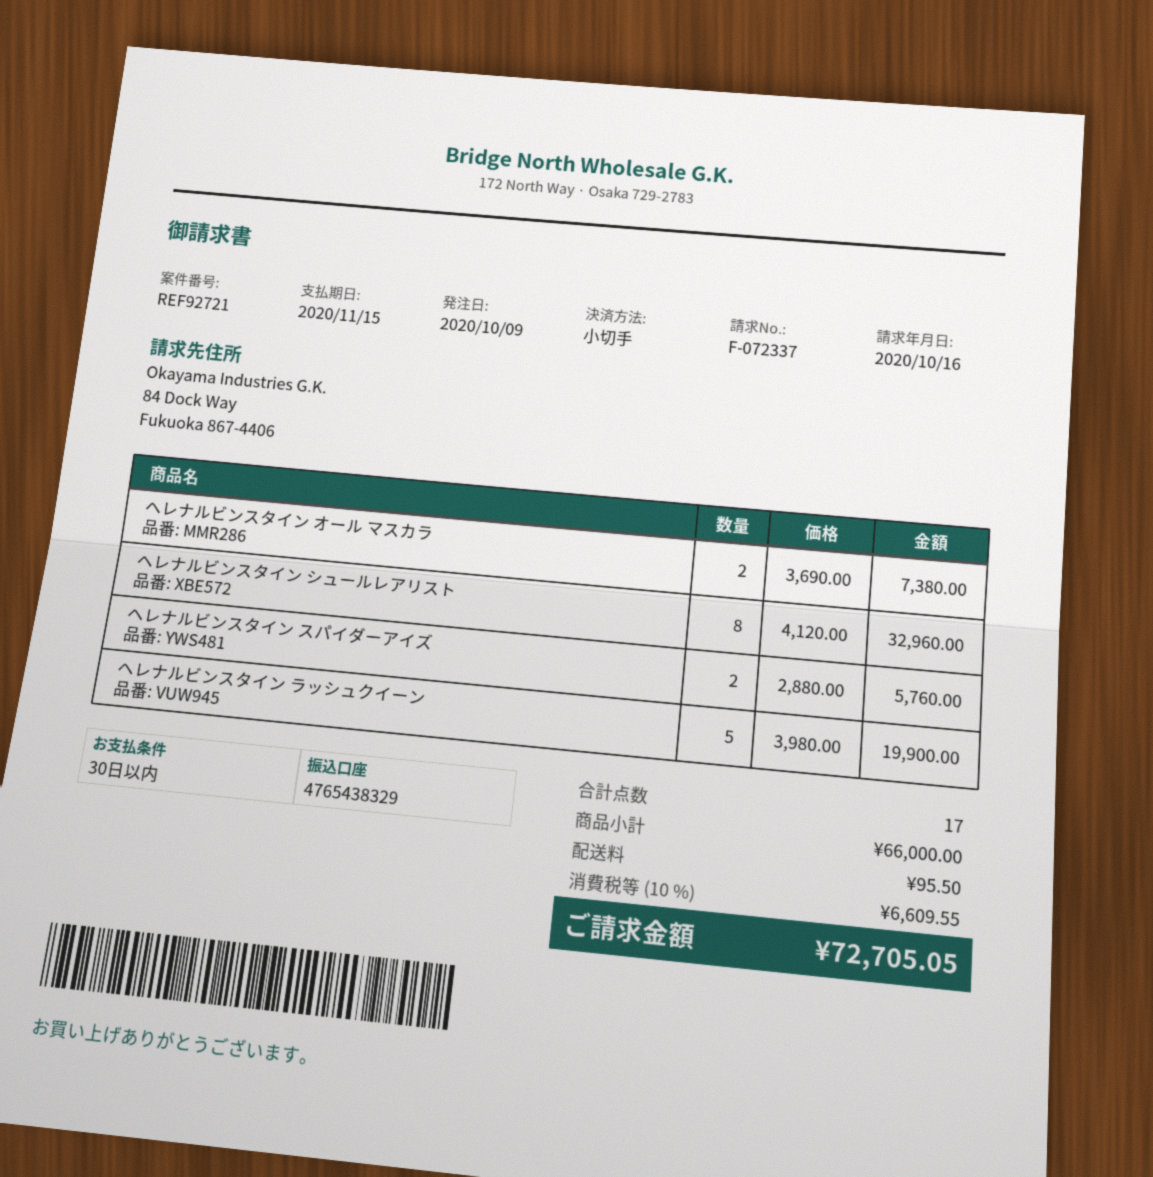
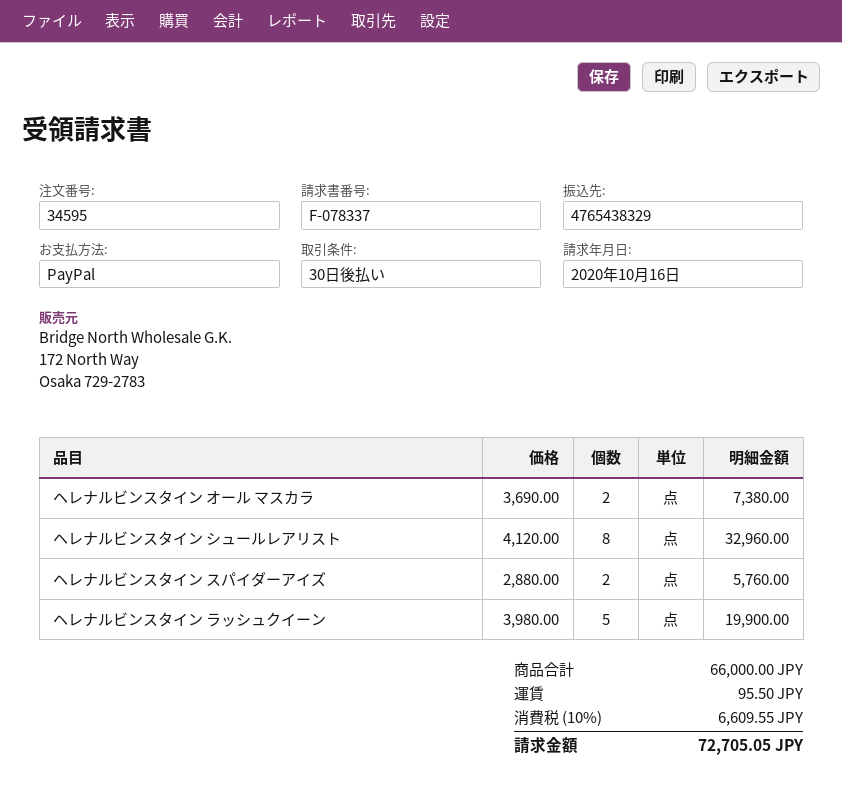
invoice number: F-072337 -> F-078337
payment method: cheque -> PayPal

